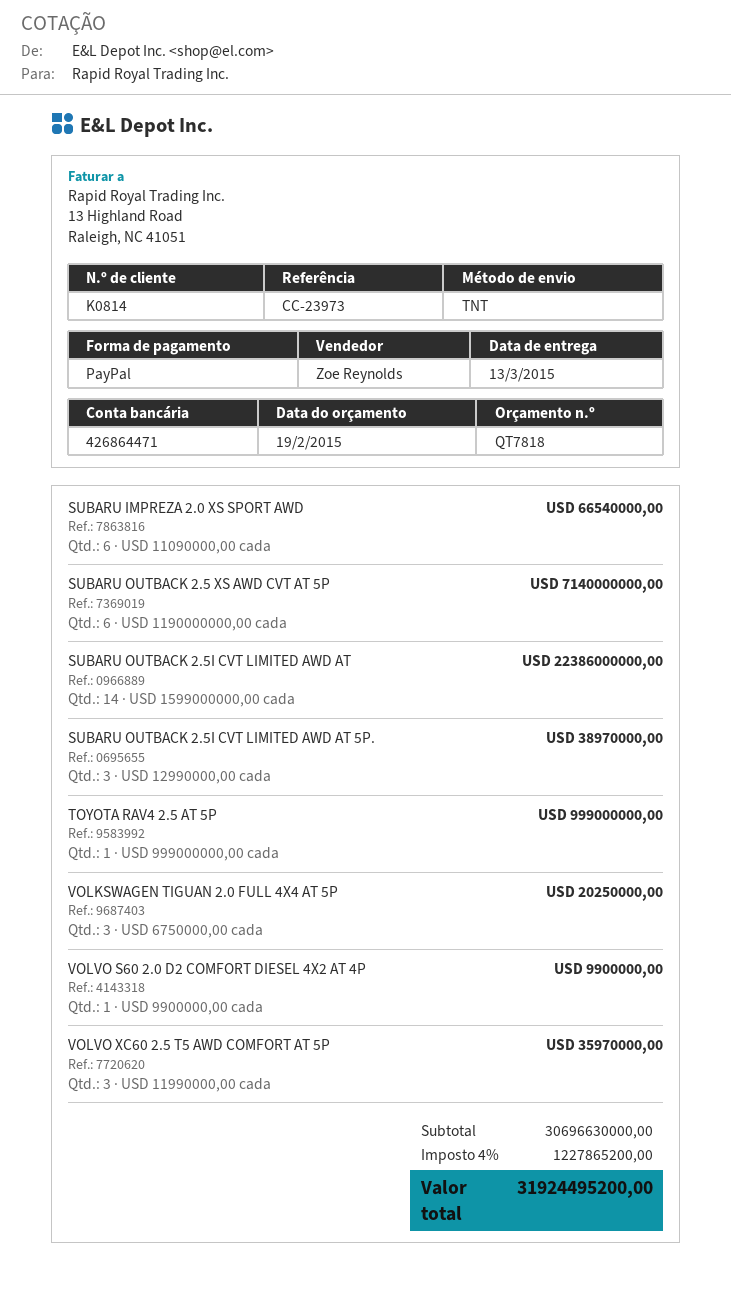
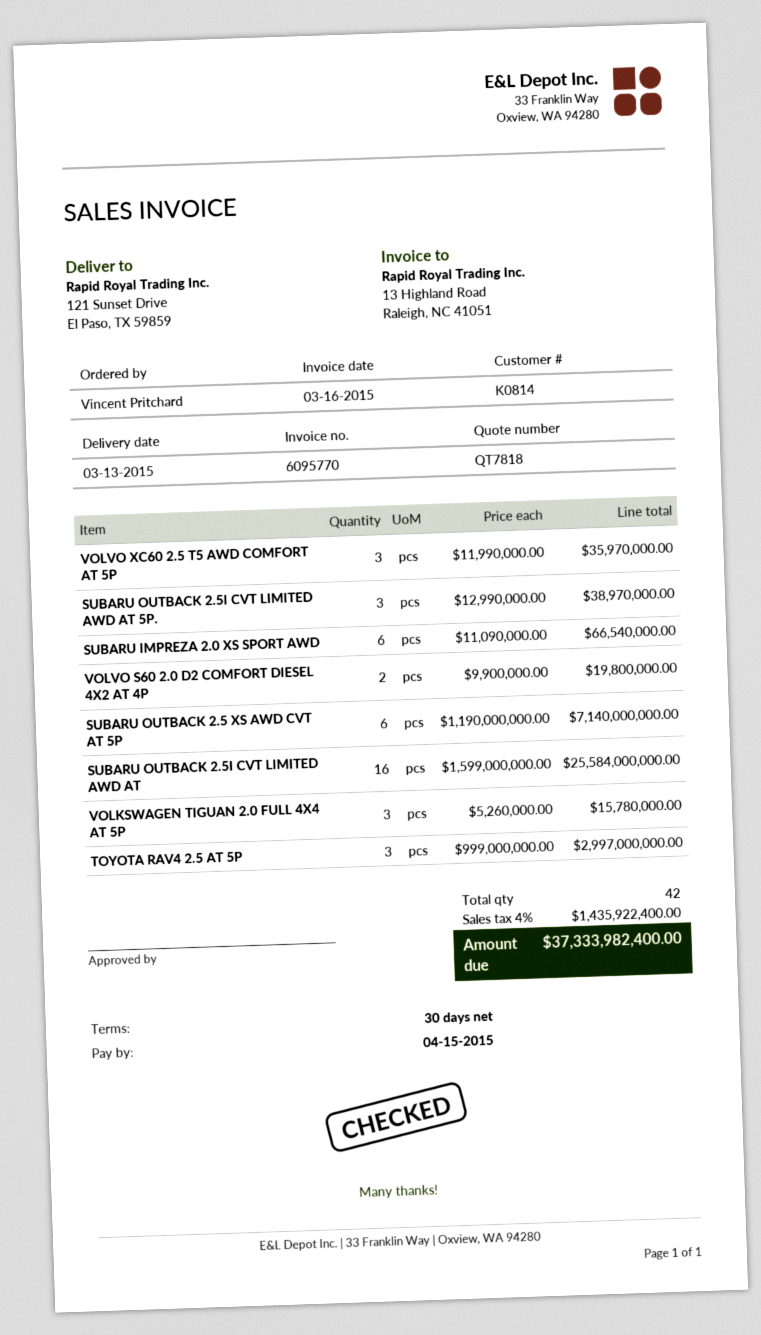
SUBARU OUTBACK 2.5I CVT LIMITED AWD AT: 14 x 1599000000.00 = 22386000000.00 -> 16 x 1599000000.00 = 25584000000.00
TOYOTA RAV4 2.5 AT 5P: 1 x 999000000.00 = 999000000.00 -> 3 x 999000000.00 = 2997000000.00
VOLKSWAGEN TIGUAN 2.0 FULL 4X4 AT 5P: 3 x 6750000.00 = 20250000.00 -> 3 x 5260000.00 = 15780000.00
VOLVO S60 2.0 D2 COMFORT DIESEL 4X2 AT 4P: 1 x 9900000.00 = 9900000.00 -> 2 x 9900000.00 = 19800000.00
tax: 4% = 1227865200.00 -> 4% = 1435922400.00
total: 31924495200.00 -> 37333982400.00

